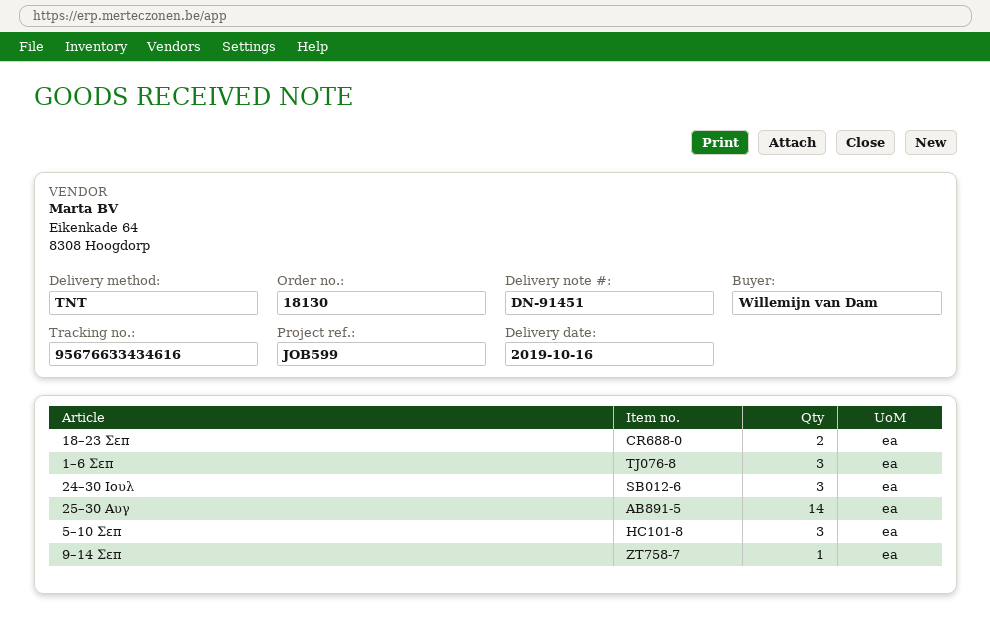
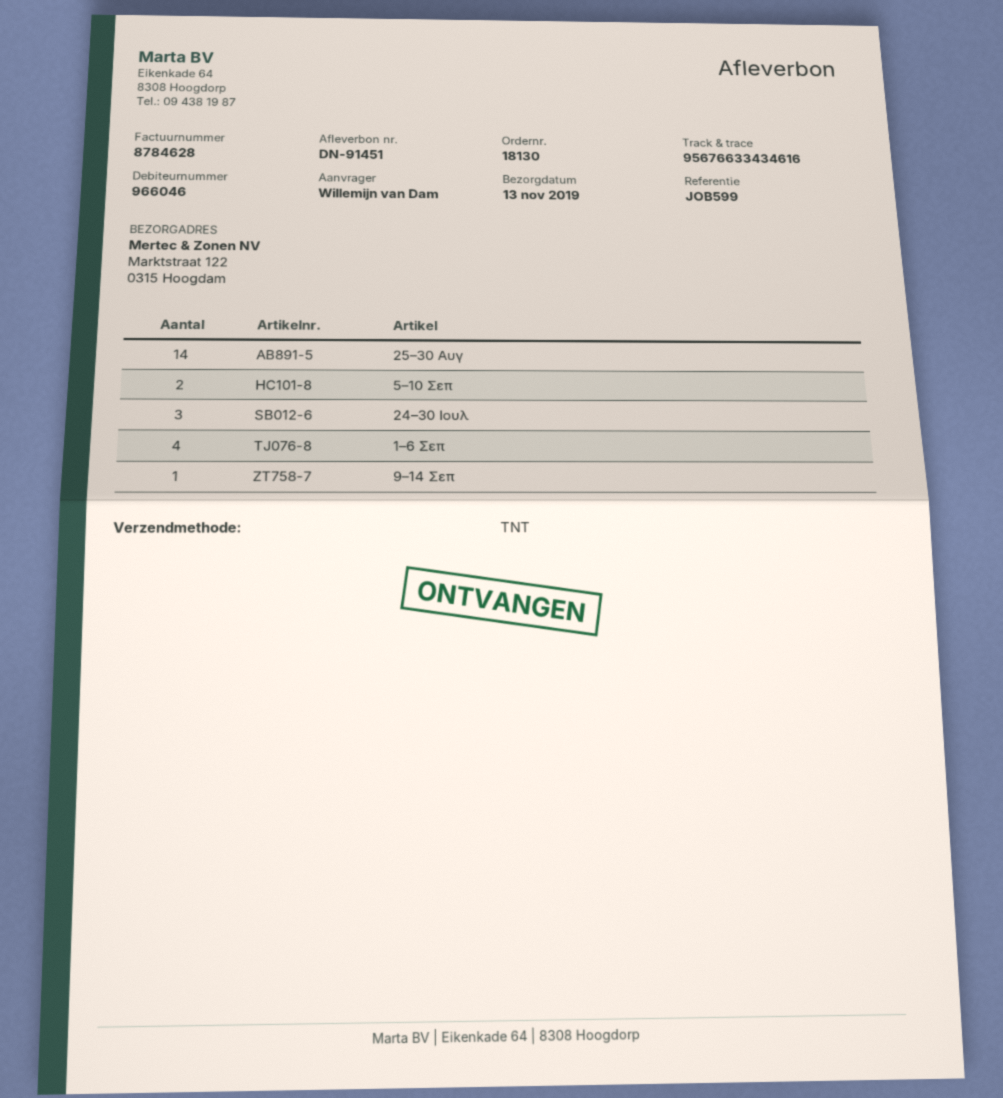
delivery date: 2019-10-16 -> 2019-11-13
18–23 Σεπ: 2 -> none
1–6 Σεπ: 3 -> 4
5–10 Σεπ: 3 -> 2

